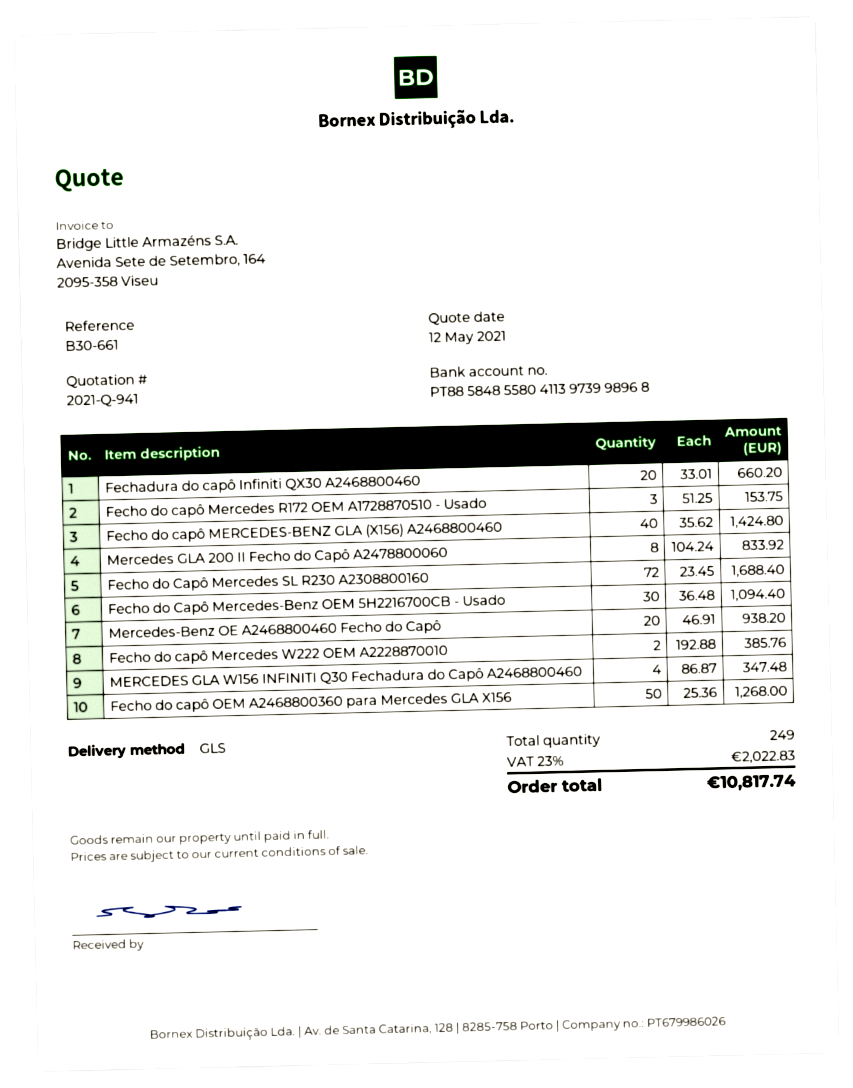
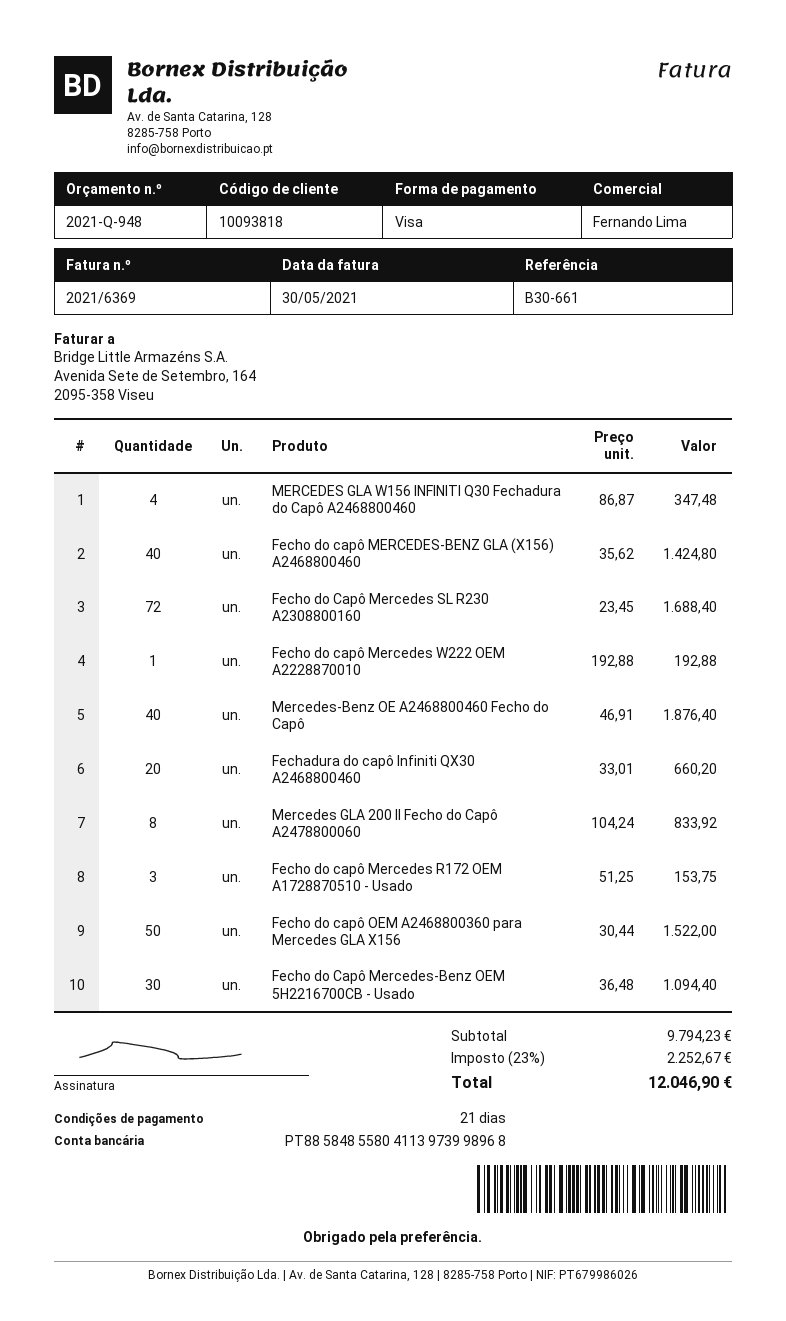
quote number: 2021-Q-941 -> 2021-Q-948
Mercedes-Benz OE A2468800460 Fecho do Capô: 20 x 46.91 = 938.20 -> 40 x 46.91 = 1876.40
Fecho do capô Mercedes W222 OEM A2228870010: 2 x 192.88 = 385.76 -> 1 x 192.88 = 192.88
Fecho do capô OEM A2468800360 para Mercedes GLA X156: 50 x 25.36 = 1268.00 -> 50 x 30.44 = 1522.00
tax: 23% = 2022.83 -> 23% = 2252.67
total: 10817.74 -> 12046.90

